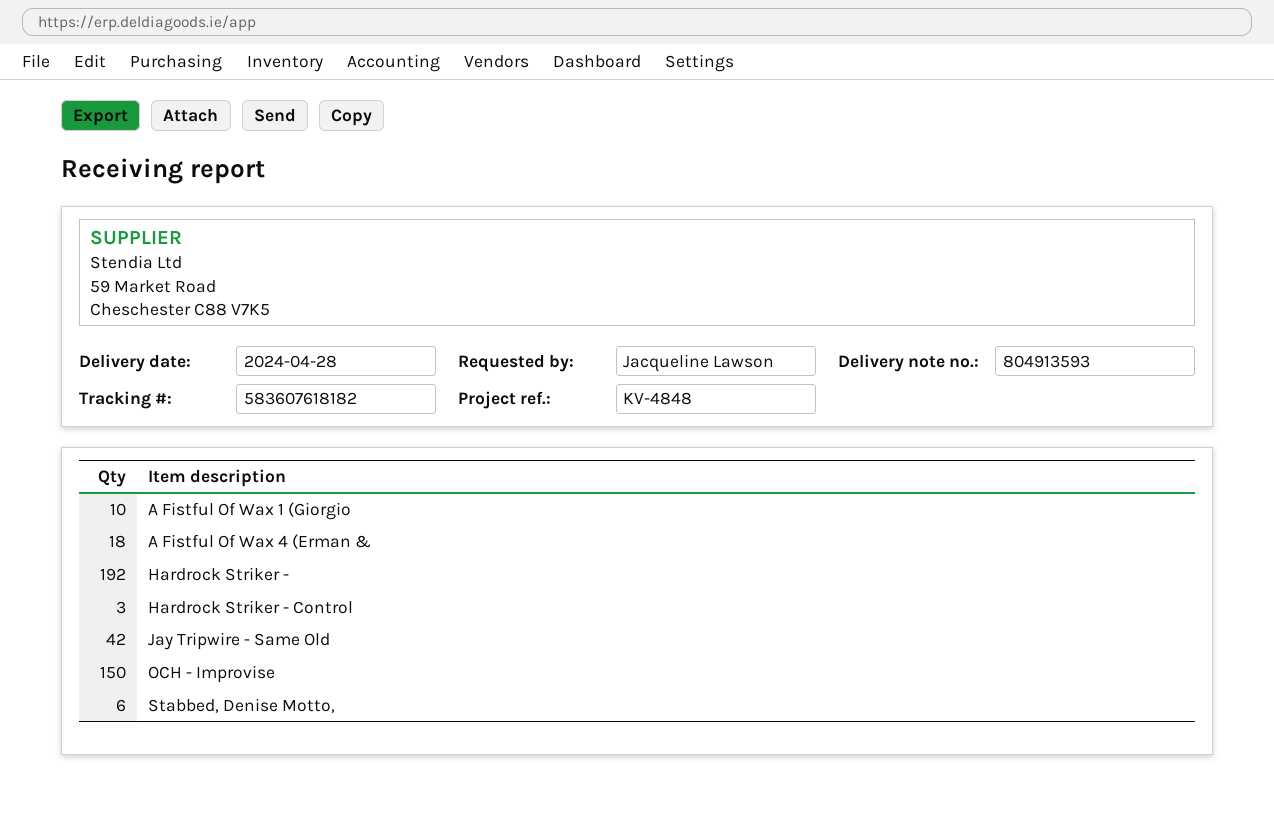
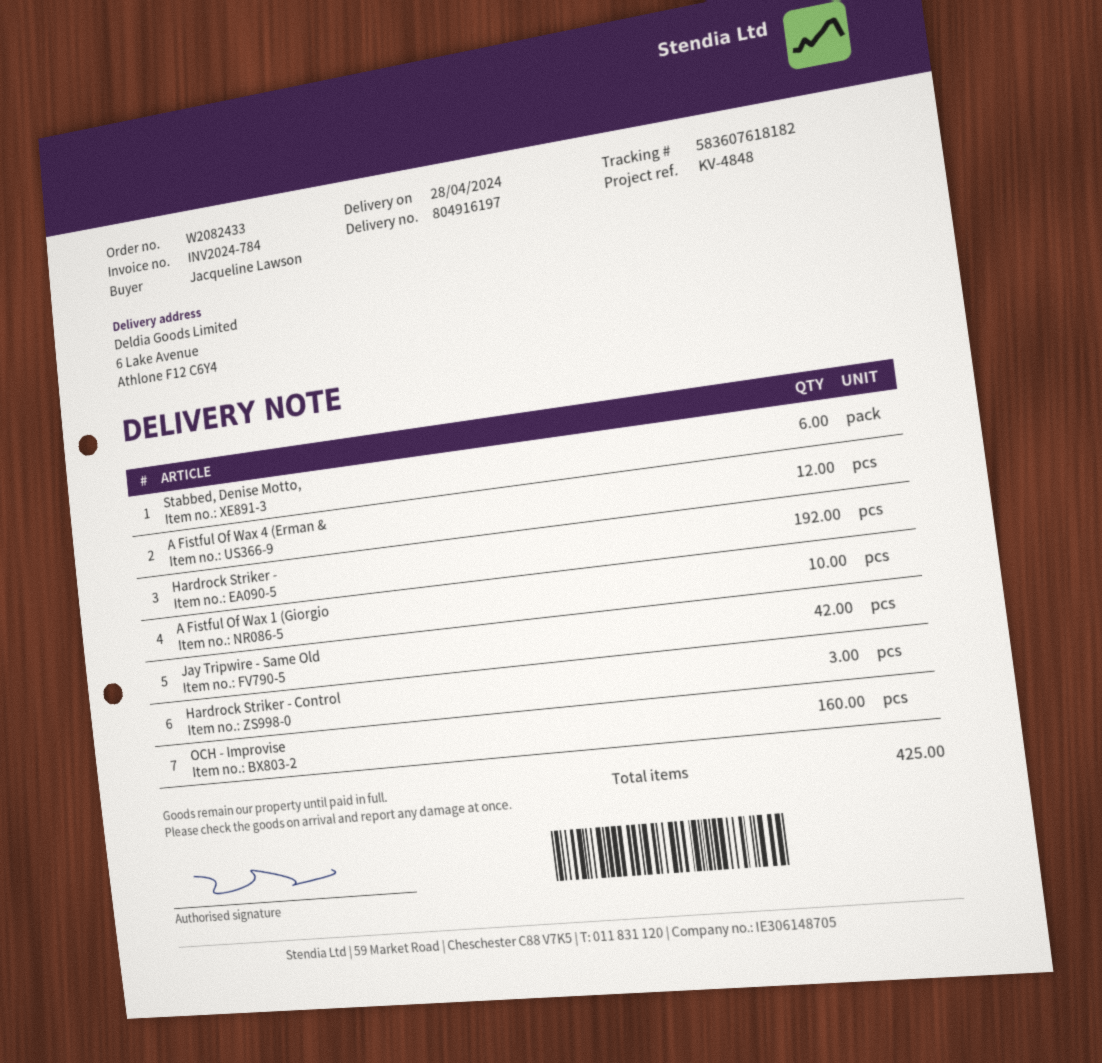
delivery note number: 804913593 -> 804916197
A Fistful Of Wax 4 (Erman &: 18 -> 12
OCH - Improvise: 150 -> 160

